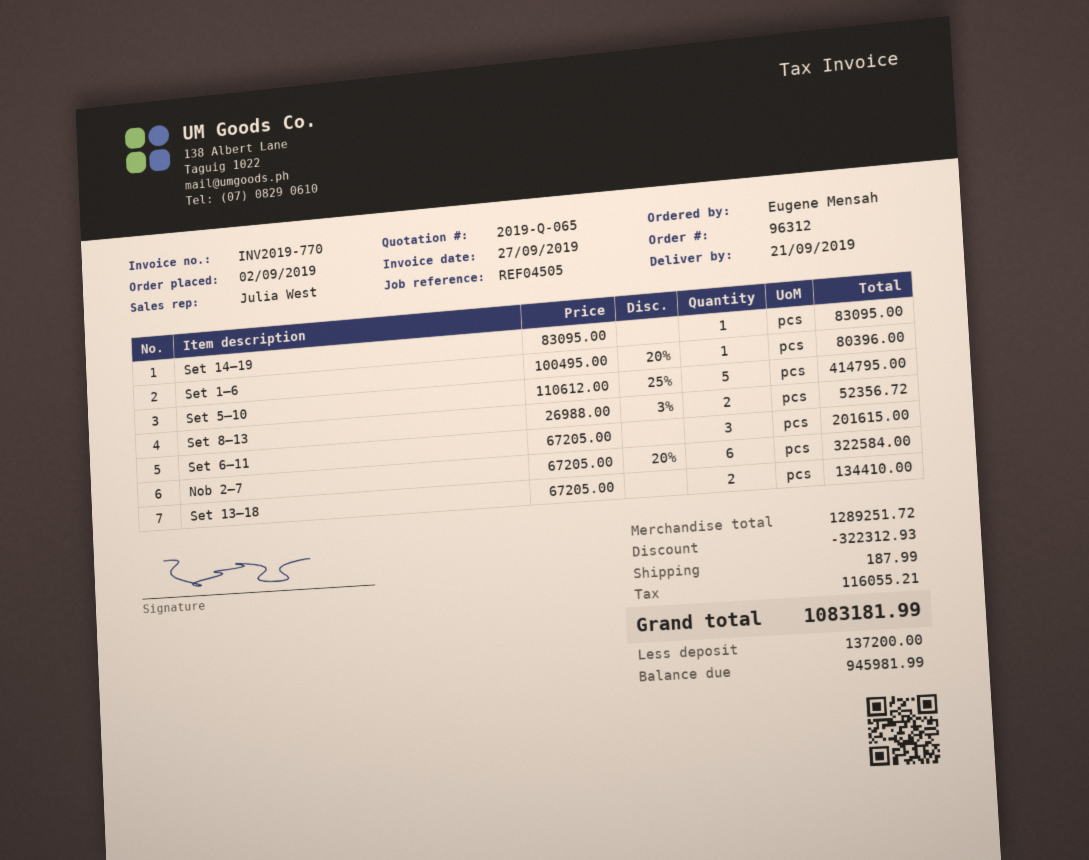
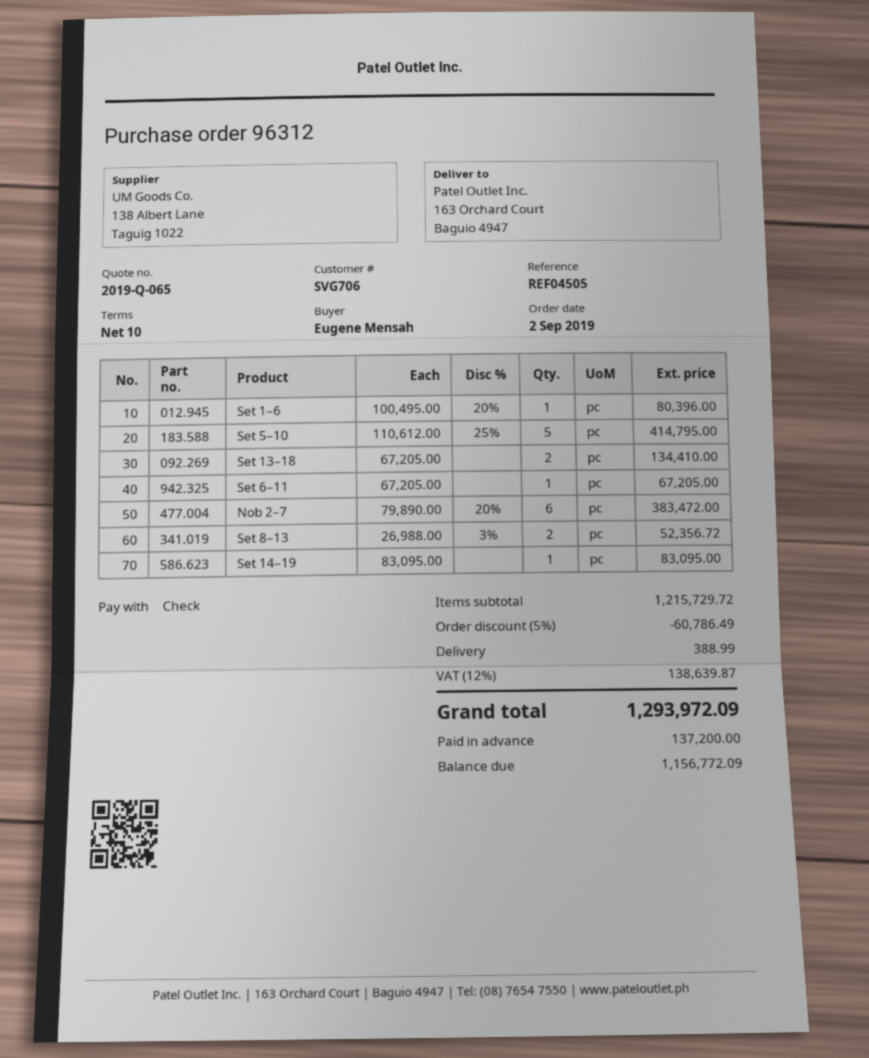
Set 6–11: 3 x 67205.00 = 201615.00 -> 1 x 67205.00 = 67205.00
Nob 2–7: 6 x 67205.00 - 20% = 322584.00 -> 6 x 79890.00 - 20% = 383472.00
subtotal: 1289251.72 -> 1215729.72
discount: 322312.93 -> 60786.49
shipping: 187.99 -> 388.99
tax: 116055.21 -> 138639.87
total: 1083181.99 -> 1293972.09
balance: 945981.99 -> 1156772.09

